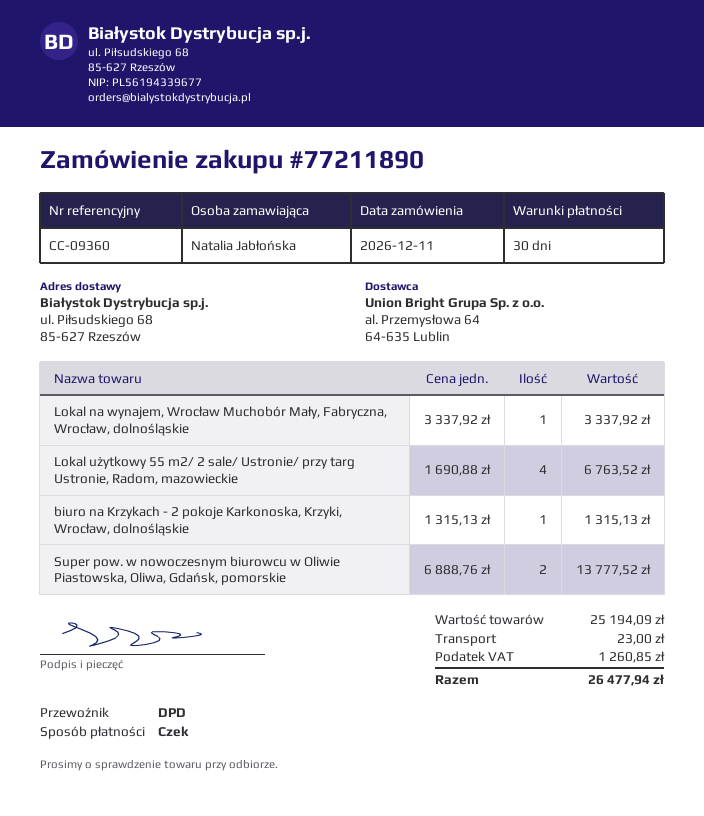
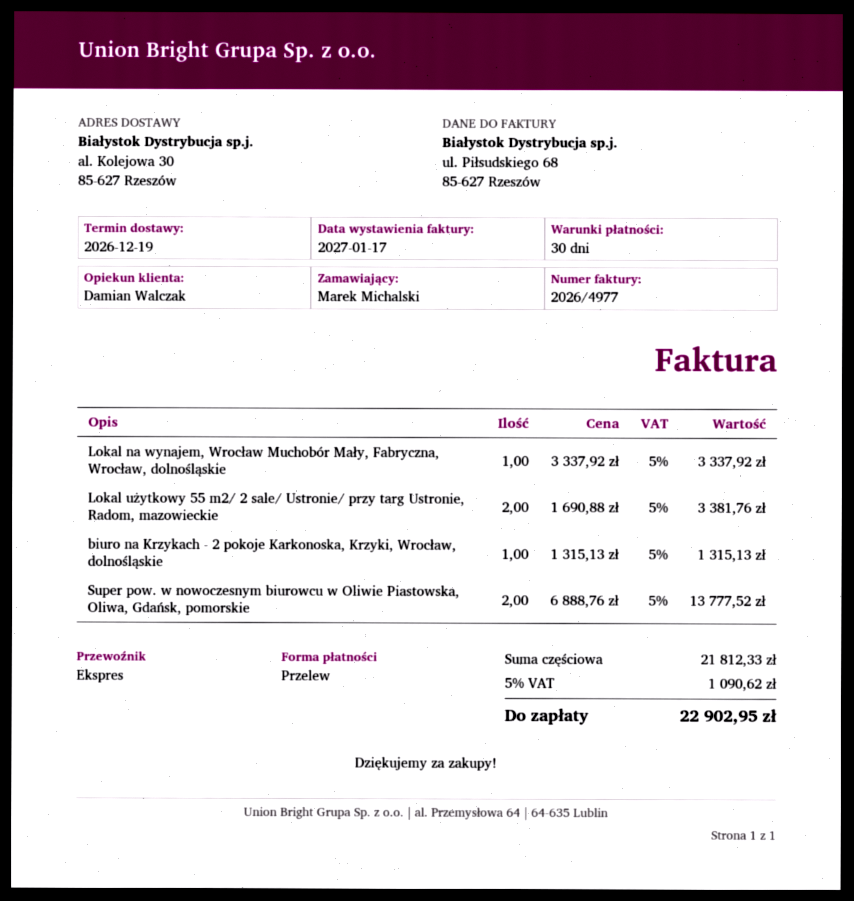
ordered by: Natalia Jabłońska -> Marek Michalski
payment method: cheque -> bank transfer
shipping method: DPD -> express
ship to: ul. Piłsudskiego 68, 85-627 Rzeszów -> al. Kolejowa 30, 85-627 Rzeszów
Lokal użytkowy 55 m2/ 2 sale/ Ustronie/ przy targ Ustronie, Radom, mazowieckie: 4 x 1690.88 = 6763.52 -> 2 x 1690.88 = 3381.76
subtotal: 25194.09 -> 21812.33
shipping: 23.00 -> none
tax: 1260.85 -> 1090.62
total: 26477.94 -> 22902.95

